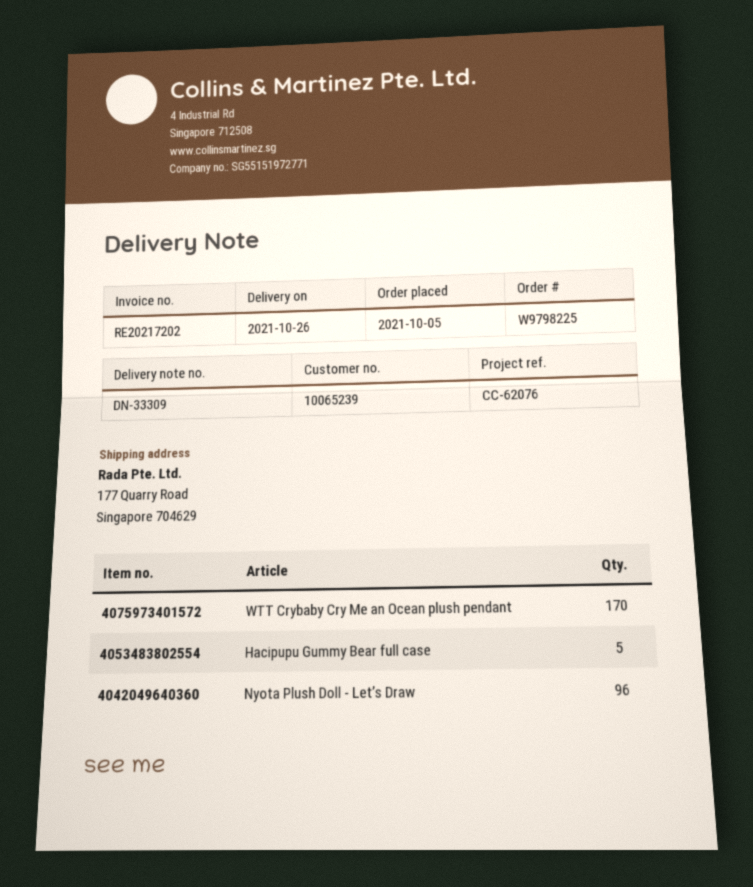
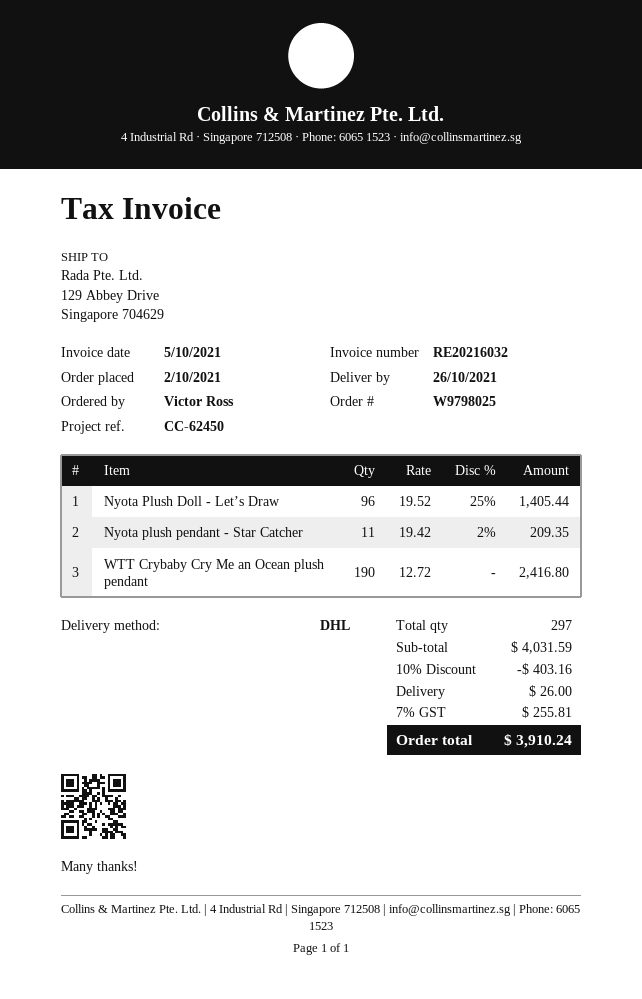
order number: W9798225 -> W9798025
order date: 2021-10-05 -> 2021-10-02
invoice number: RE20217202 -> RE20216032
reference: CC-62076 -> CC-62450
ship to: 177 Quarry Road, Singapore 704629 -> 129 Abbey Drive, Singapore 704629
WTT Crybaby Cry Me an Ocean plush pendant: 170 -> 190
Hacipupu Gummy Bear full case: 5 -> none
Nyota plush pendant - Star Catcher: none -> 11

